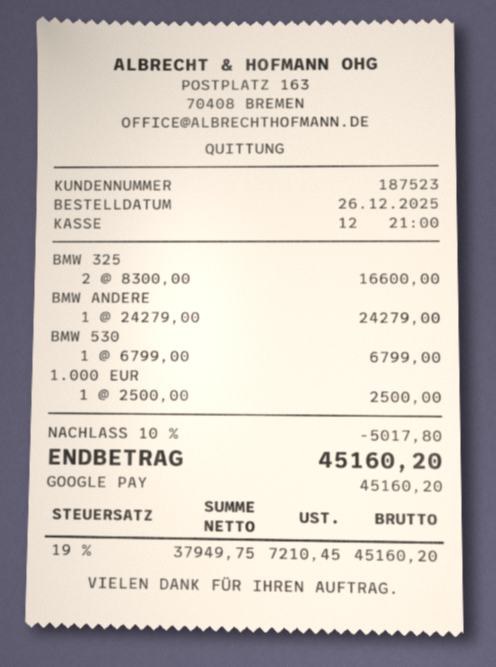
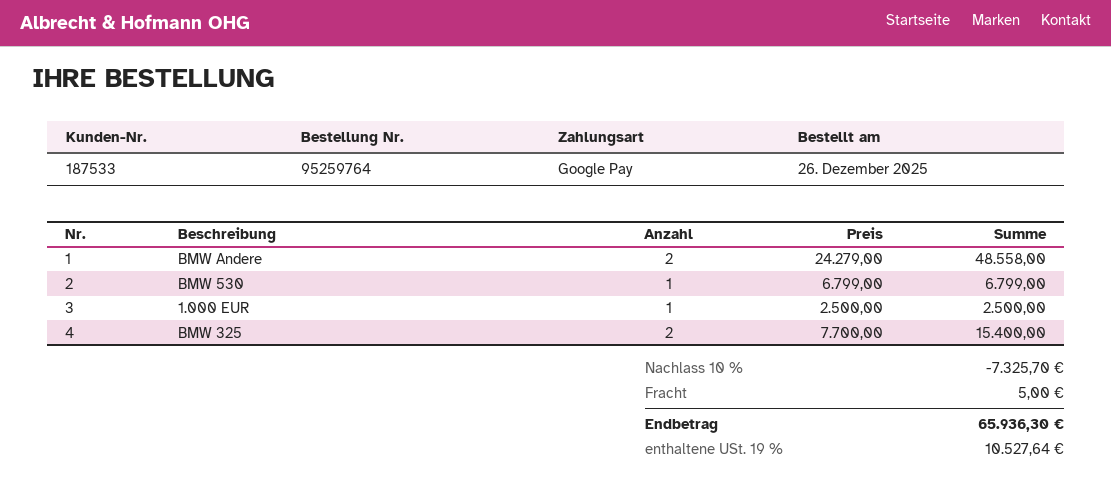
customer number: 187523 -> 187533
BMW 325: 2 x 8300.00 = 16600.00 -> 2 x 7700.00 = 15400.00
BMW ANDERE: 1 x 24279.00 = 24279.00 -> 2 x 24279.00 = 48558.00
discount: 10% = 5017.80 -> 10% = 7325.70
shipping: none -> 5.00
tax: 19% = 7210.45 -> 19% = 10527.64
total: 45160.20 -> 65936.30

